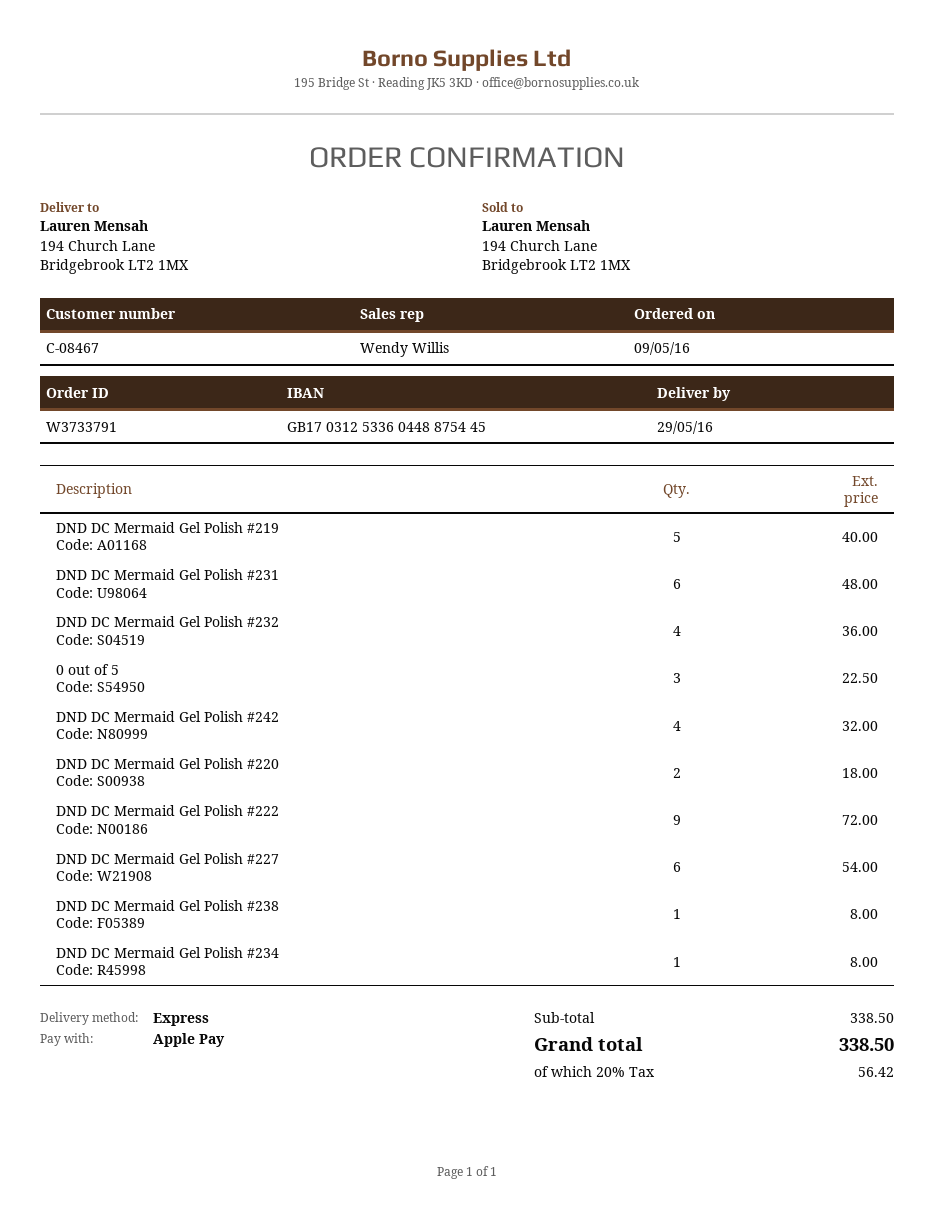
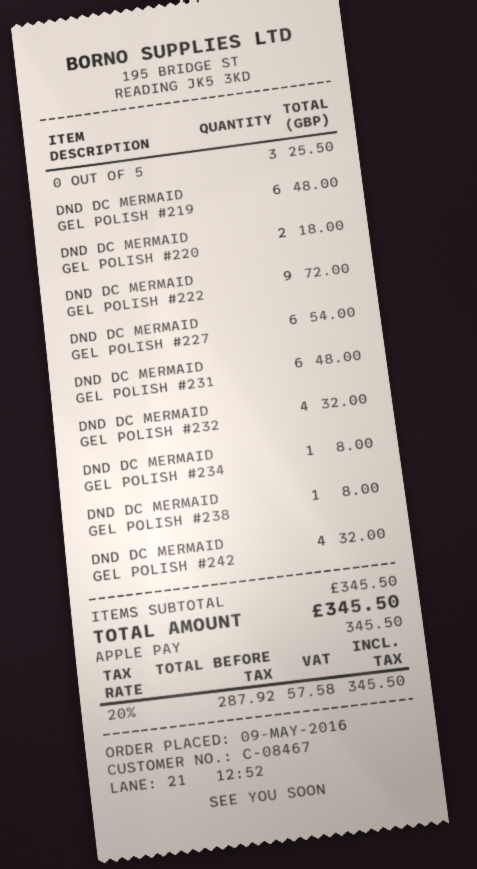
DND DC Mermaid Gel Polish #219: 5 for 40.00 -> 6 for 48.00
DND DC Mermaid Gel Polish #232: 4 for 36.00 -> 4 for 32.00
0 out of 5: 3 for 22.50 -> 3 for 25.50
subtotal: 338.50 -> 345.50
tax: 20% = 56.42 -> 20% = 57.58
total: 338.50 -> 345.50

